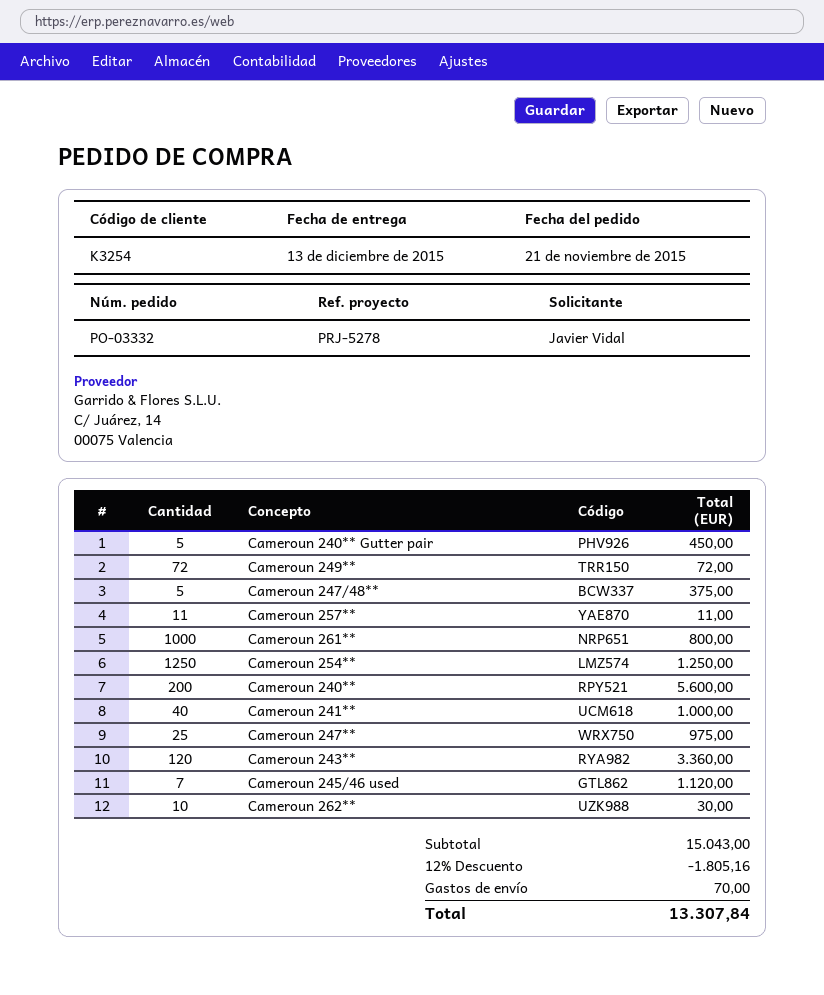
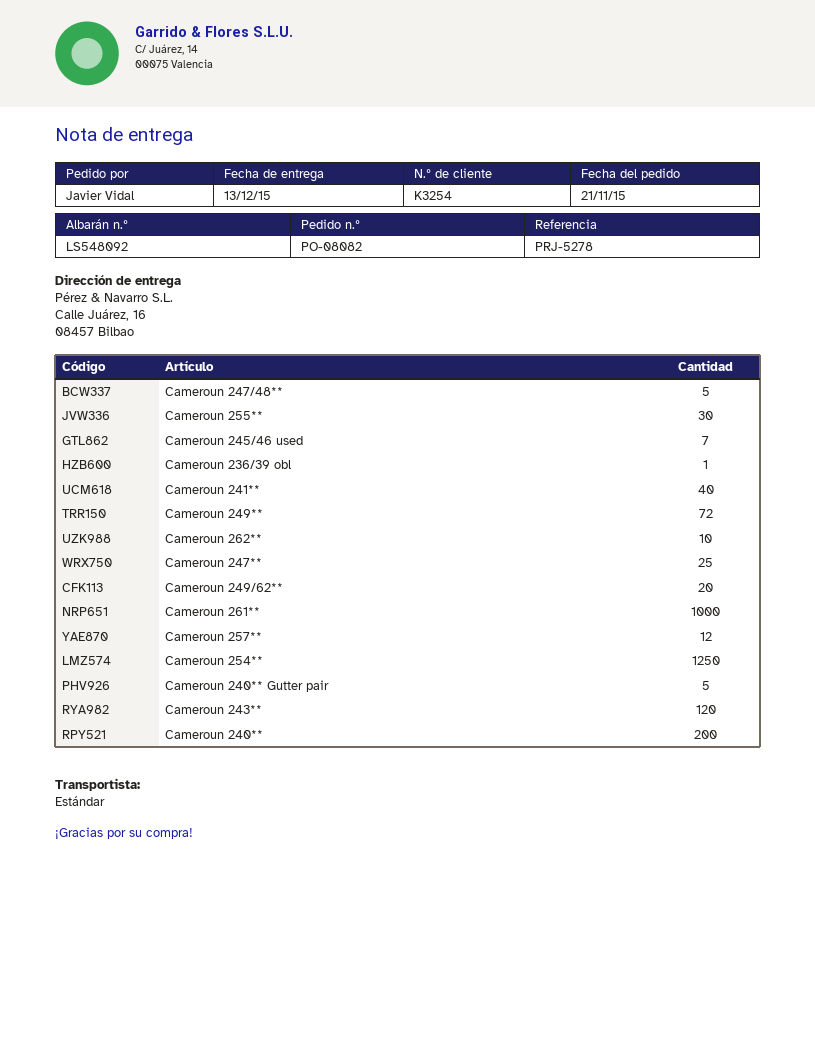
order number: PO-03332 -> PO-08082
Cameroun 257**: 11 -> 12
Cameroun 255**: none -> 30
Cameroun 236/39 obl: none -> 1
Cameroun 249/62**: none -> 20

